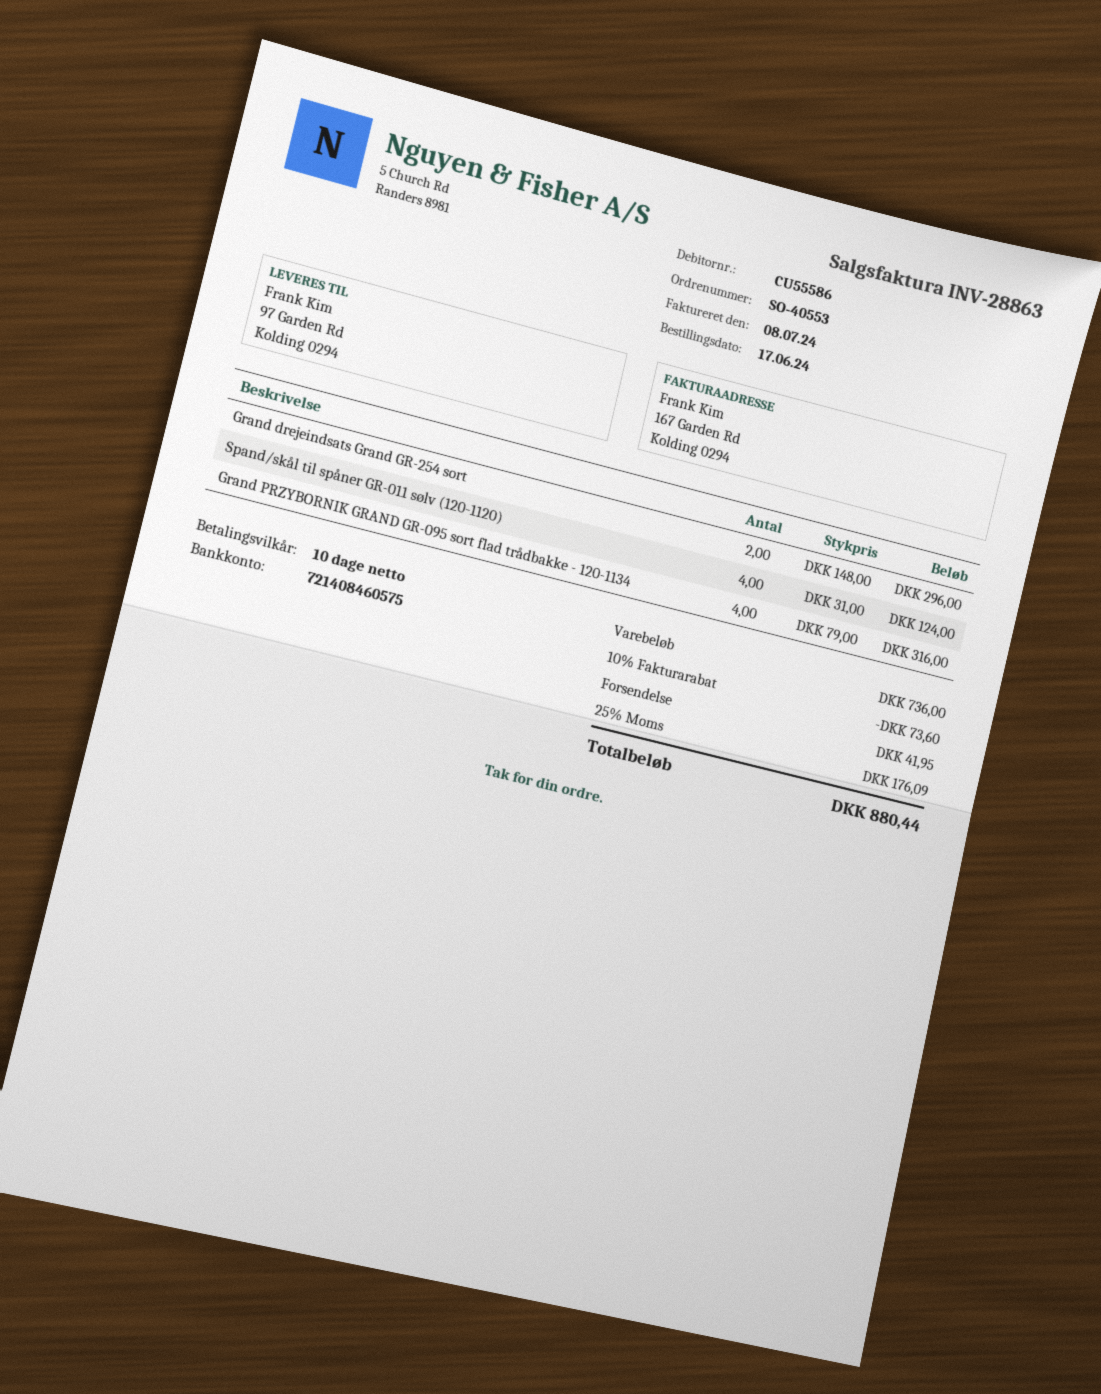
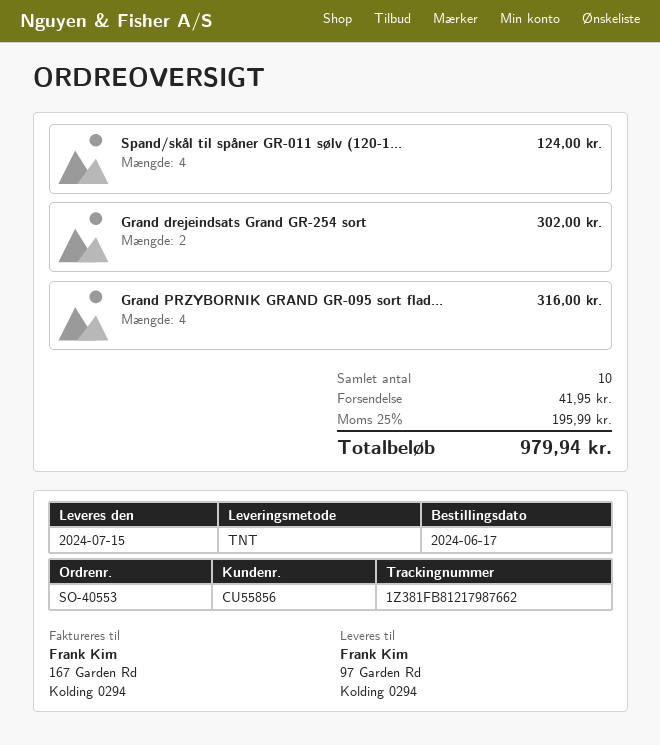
customer number: CU55586 -> CU55856
Grand drejeindsats Grand GR-254 sort: 2 for 296.00 -> 2 for 302.00
discount: 10% = 73.60 -> none
tax: 25% = 176.09 -> 25% = 195.99
total: 880.44 -> 979.94

